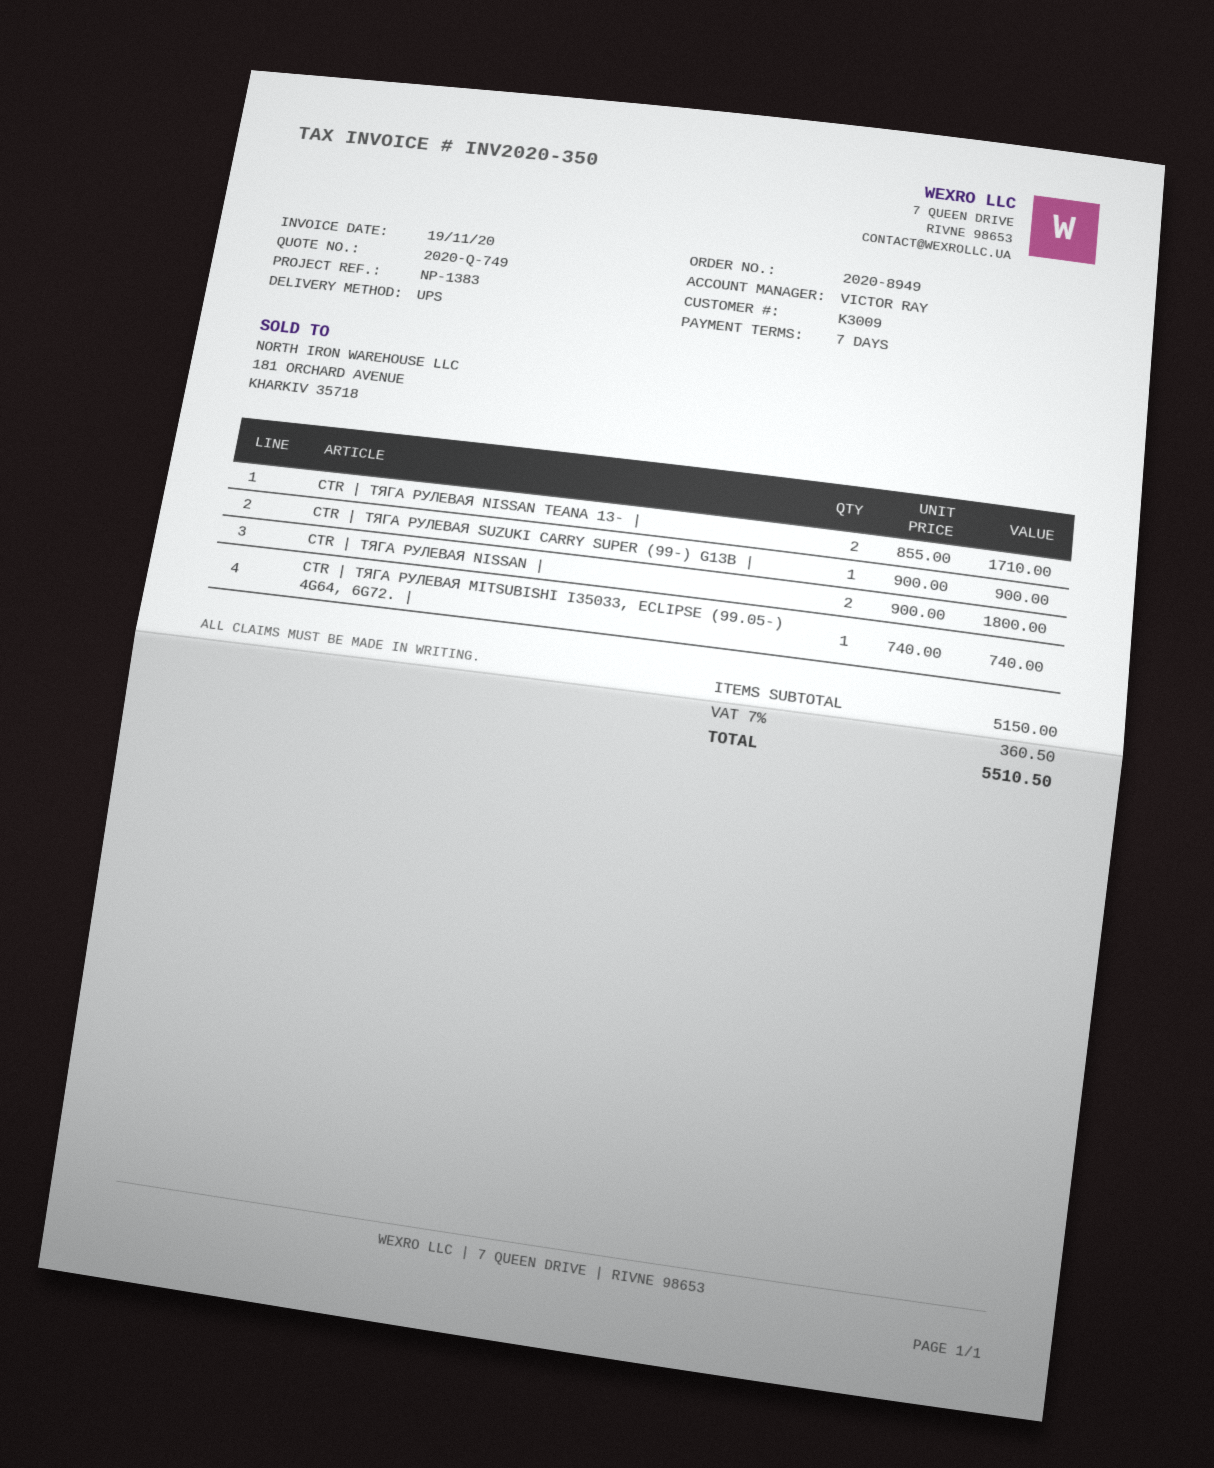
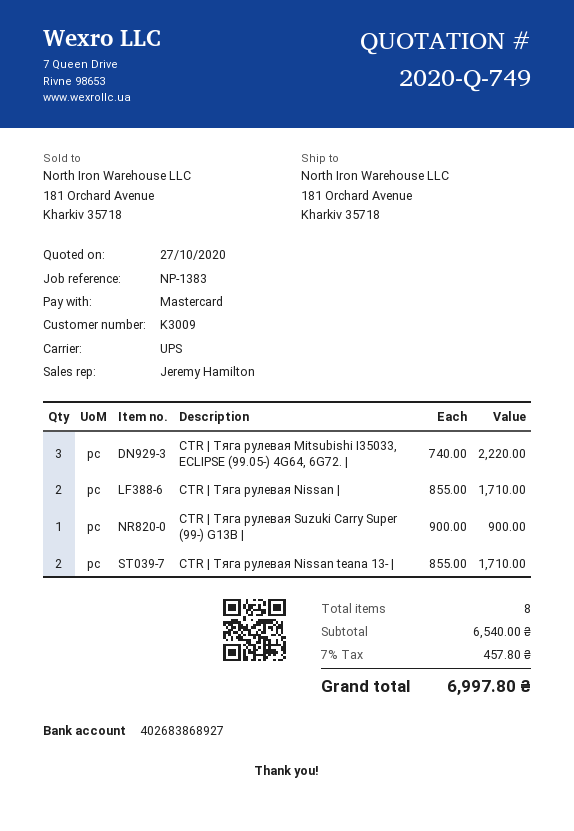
sales rep: VICTOR RAY -> Jeremy Hamilton
CTR | ТЯГА РУЛЕВАЯ NISSAN |: 2 x 900.00 = 1800.00 -> 2 x 855.00 = 1710.00
CTR | ТЯГА РУЛЕВАЯ MITSUBISHI I35033, ECLIPSE (99.05-) 4G64, 6G72. |: 1 x 740.00 = 740.00 -> 3 x 740.00 = 2220.00
subtotal: 5150.00 -> 6540.00
tax: 7% = 360.50 -> 7% = 457.80
total: 5510.50 -> 6997.80

